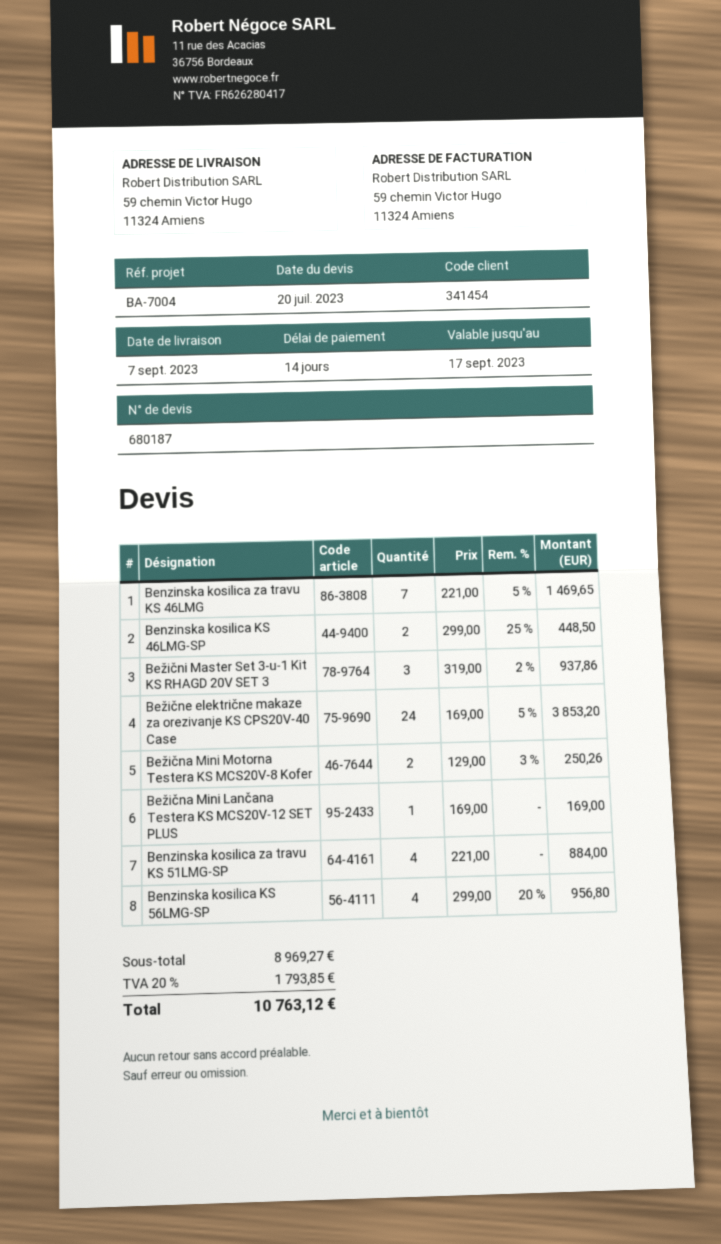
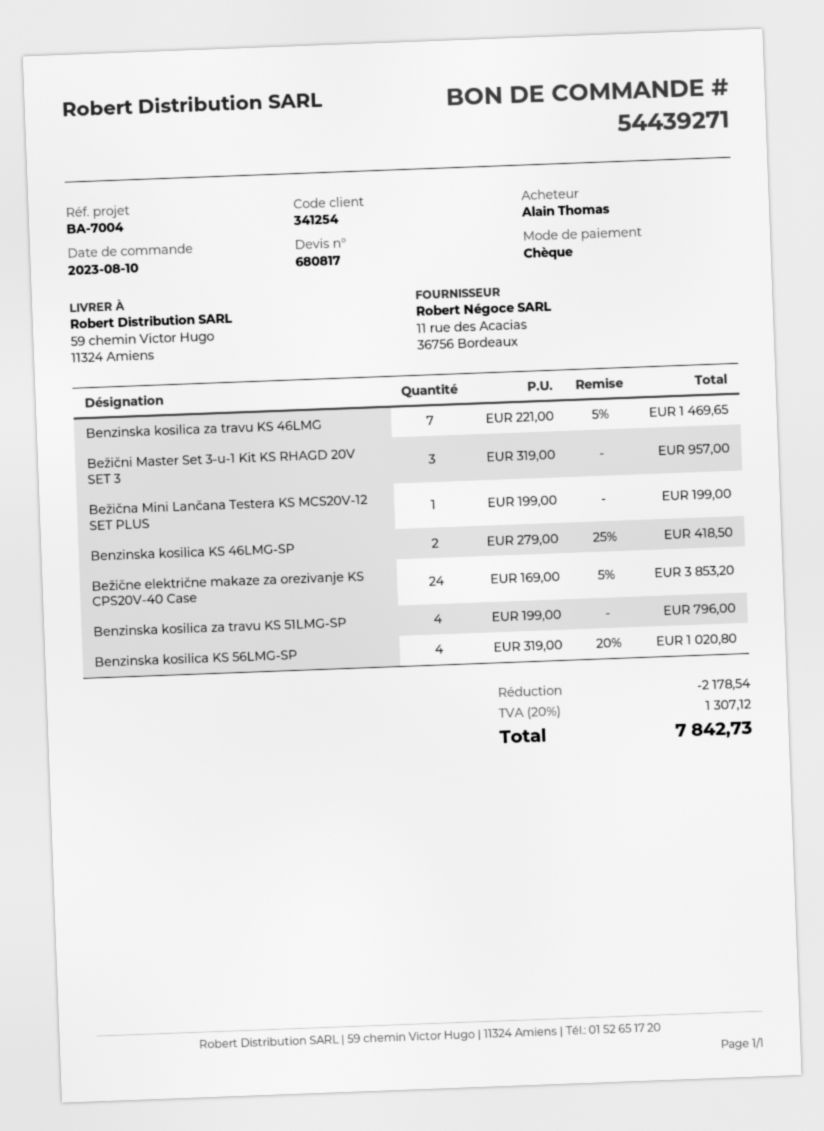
quote number: 680187 -> 680817
customer number: 341454 -> 341254
Benzinska kosilica KS 46LMG-SP: 2 x 299.00 - 25% = 448.50 -> 2 x 279.00 - 25% = 418.50
Bežični Master Set 3-u-1 Kit KS RHAGD 20V SET 3: 3 x 319.00 - 2% = 937.86 -> 3 x 319.00 = 957.00
Bežična Mini Motorna Testera KS MCS20V-8 Kofer: 2 x 129.00 - 3% = 250.26 -> none
Bežična Mini Lančana Testera KS MCS20V-12 SET PLUS: 1 x 169.00 = 169.00 -> 1 x 199.00 = 199.00
Benzinska kosilica za travu KS 51LMG-SP: 4 x 221.00 = 884.00 -> 4 x 199.00 = 796.00
Benzinska kosilica KS 56LMG-SP: 4 x 299.00 - 20% = 956.80 -> 4 x 319.00 - 20% = 1020.80
discount: none -> 2178.54
tax: 20% = 1793.85 -> 20% = 1307.12
total: 10763.12 -> 7842.73

